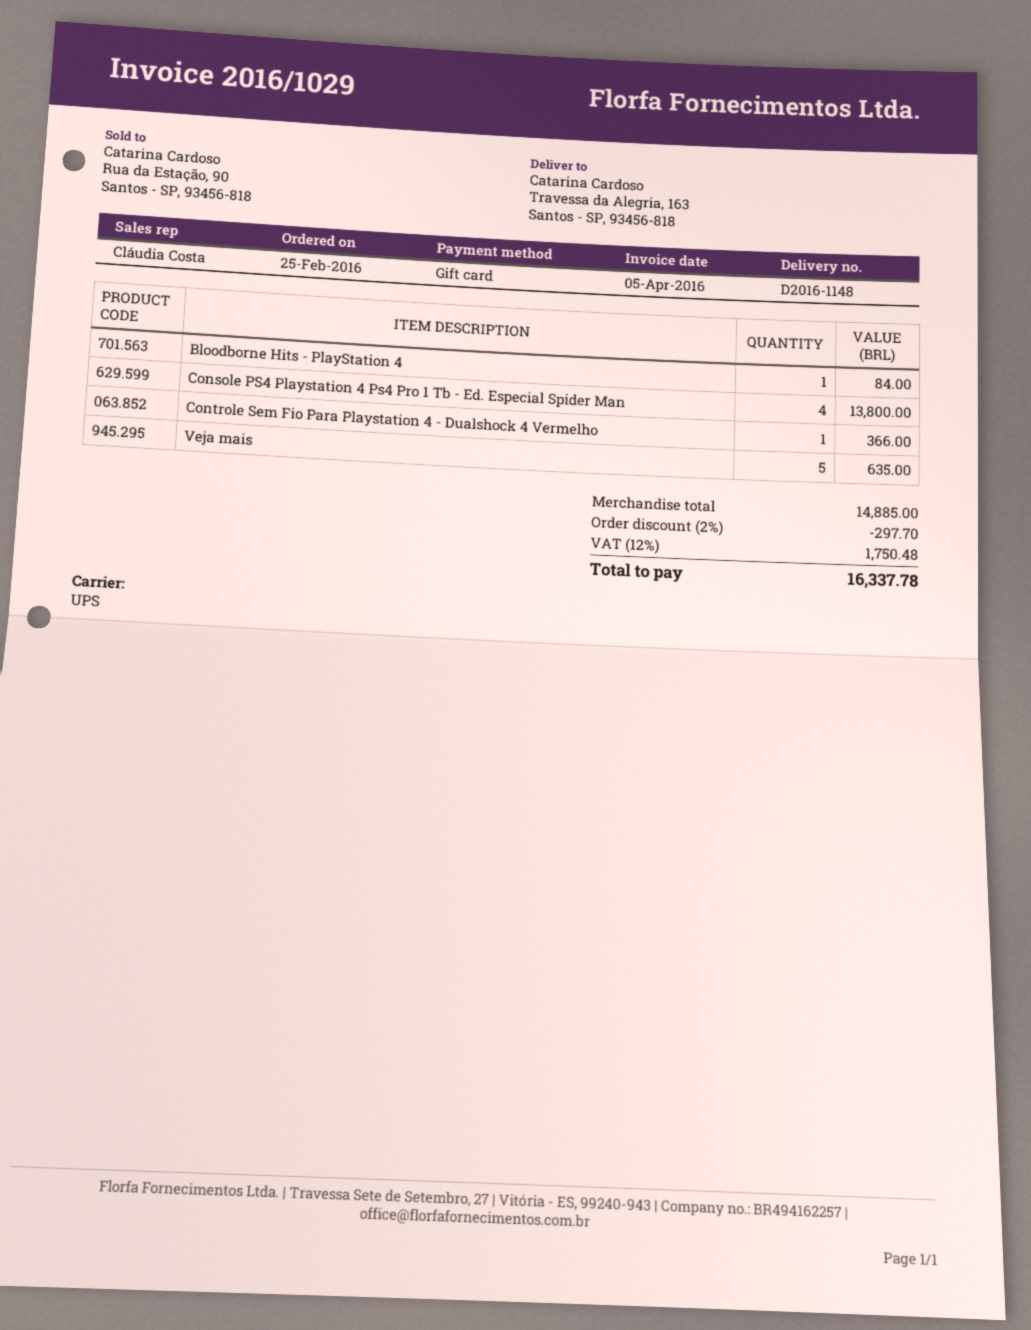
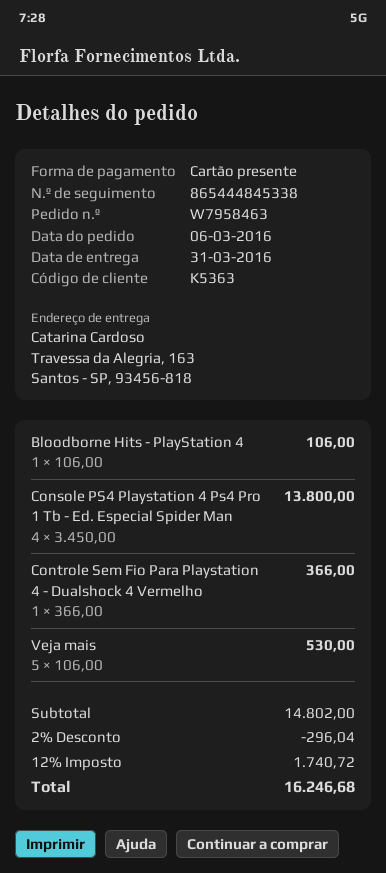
order date: 2016-02-25 -> 2016-03-06
Bloodborne Hits - PlayStation 4: 1 for 84.00 -> 1 for 106.00
Veja mais: 5 for 635.00 -> 5 for 530.00
subtotal: 14885.00 -> 14802.00
discount: 2% = 297.70 -> 2% = 296.04
tax: 12% = 1750.48 -> 12% = 1740.72
total: 16337.78 -> 16246.68

